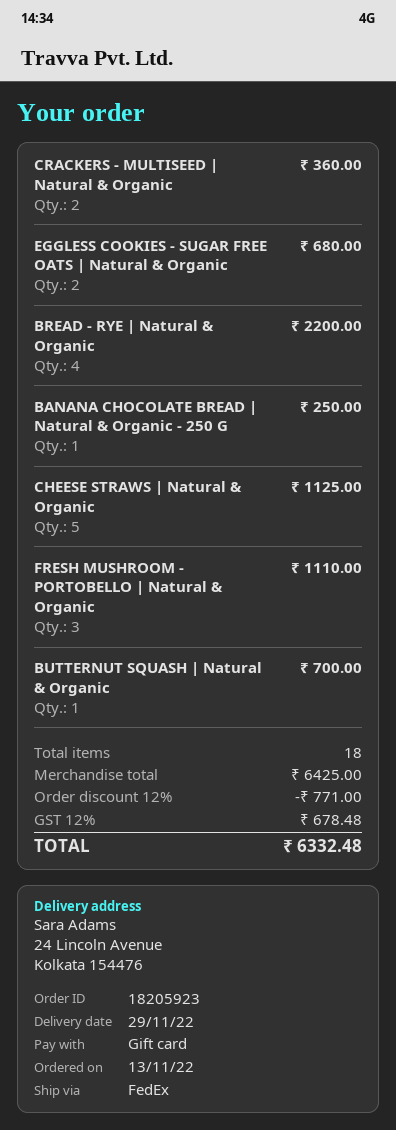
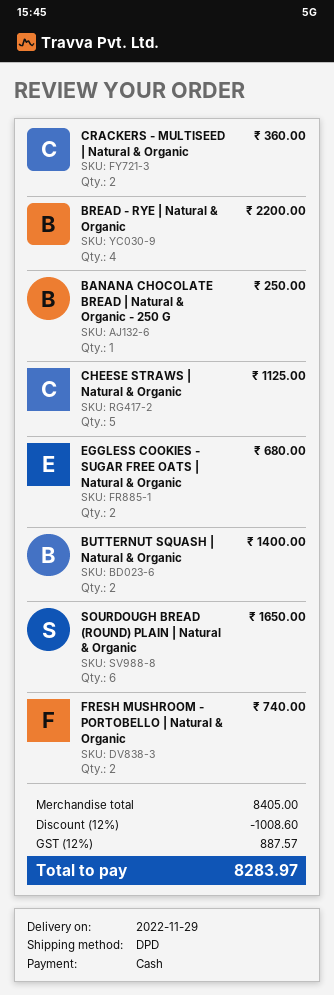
payment method: gift card -> cash
shipping method: FedEx -> DPD
FRESH MUSHROOM - PORTOBELLO | Natural & Organic: 3 for 1110.00 -> 2 for 740.00
BUTTERNUT SQUASH | Natural & Organic: 1 for 700.00 -> 2 for 1400.00
SOURDOUGH BREAD (ROUND) PLAIN | Natural & Organic: none -> 6 for 1650.00
subtotal: 6425.00 -> 8405.00
discount: 12% = 771.00 -> 12% = 1008.60
tax: 12% = 678.48 -> 12% = 887.57
total: 6332.48 -> 8283.97

